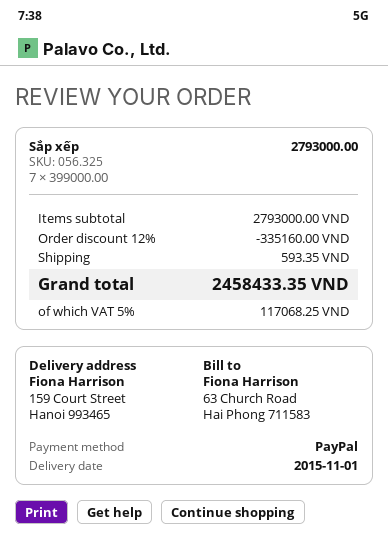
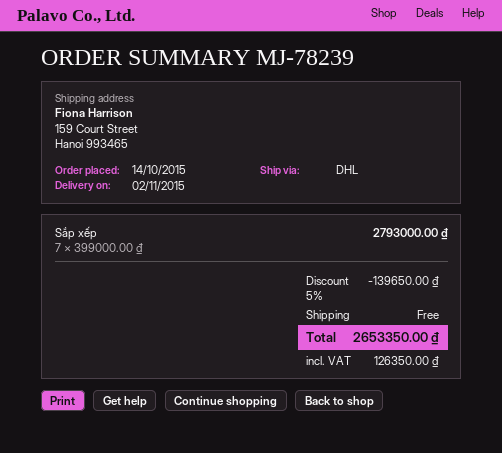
delivery date: 2015-11-01 -> 2015-11-02
discount: 12% = 335160.00 -> 5% = 139650.00
shipping: 593.35 -> 0.00
tax: 117068.25 -> 126350.00
total: 2458433.35 -> 2653350.00

